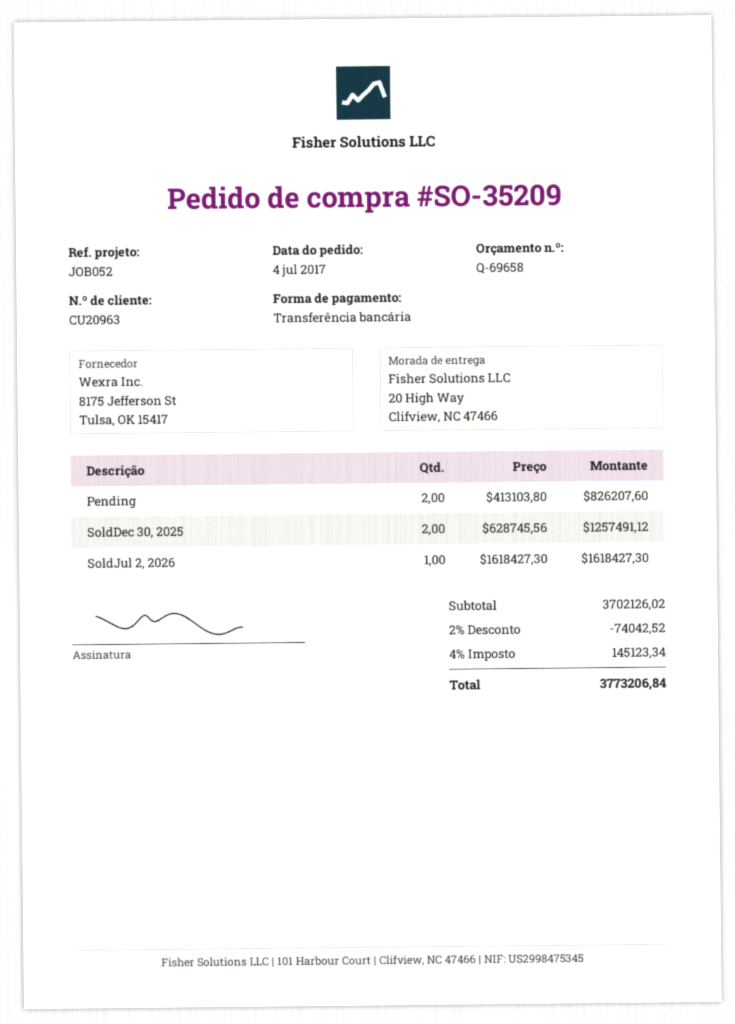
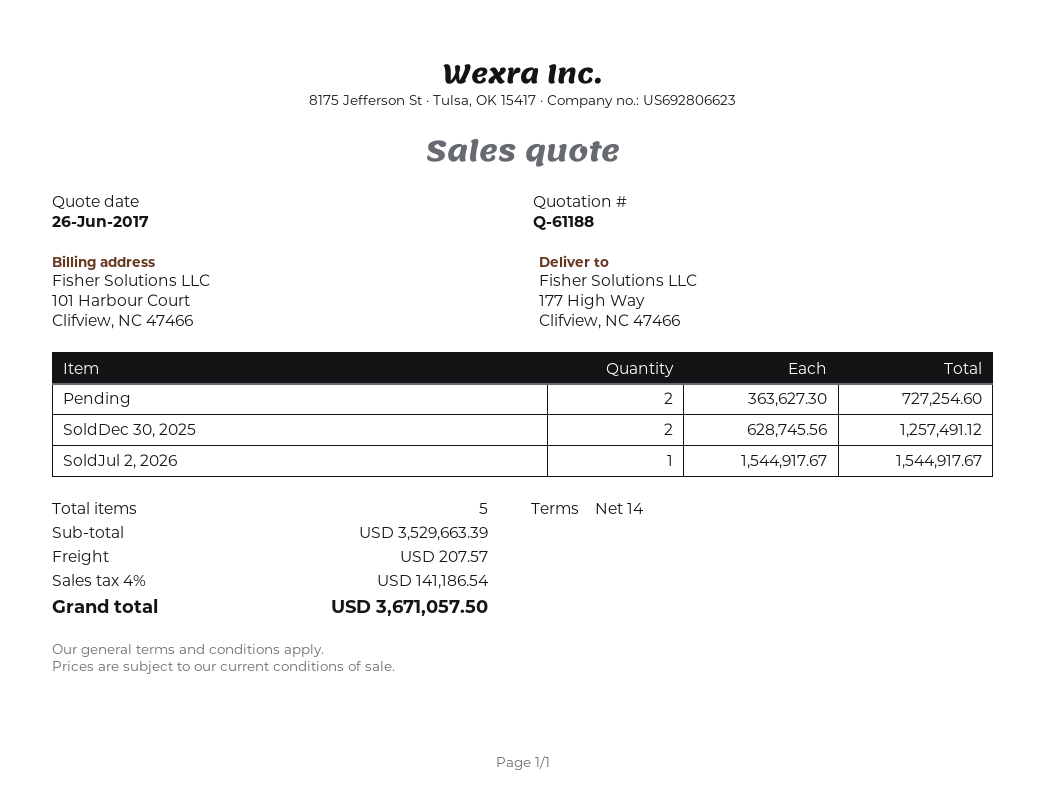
quote number: Q-69658 -> Q-61188
ship to: 20 High Way, Clifview, NC 47466 -> 177 High Way, Clifview, NC 47466
Pending: 2 x 413103.80 = 826207.60 -> 2 x 363627.30 = 727254.60
SoldJul 2, 2026: 1 x 1618427.30 = 1618427.30 -> 1 x 1544917.67 = 1544917.67
subtotal: 3702126.02 -> 3529663.39
discount: 2% = 74042.52 -> none
shipping: none -> 207.57
tax: 4% = 145123.34 -> 4% = 141186.54
total: 3773206.84 -> 3671057.50

